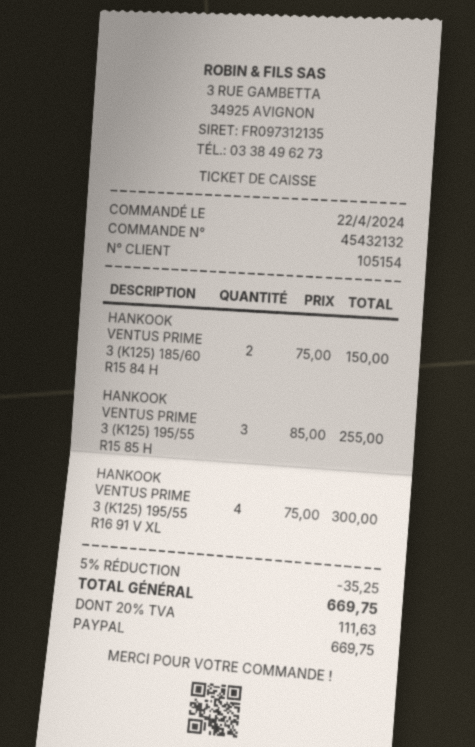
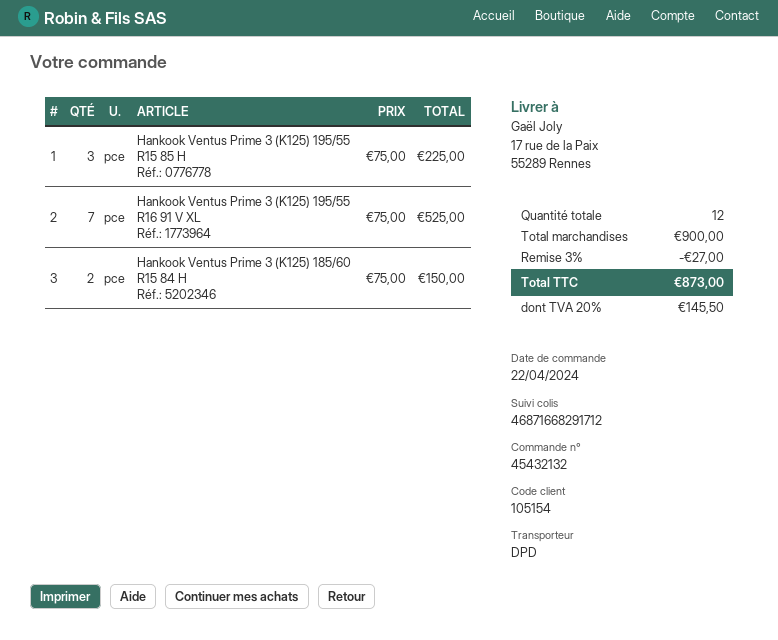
HANKOOK VENTUS PRIME 3 (K125) 195/55 R15 85 H: 3 x 85.00 = 255.00 -> 3 x 75.00 = 225.00
HANKOOK VENTUS PRIME 3 (K125) 195/55 R16 91 V XL: 4 x 75.00 = 300.00 -> 7 x 75.00 = 525.00
discount: 5% = 35.25 -> 3% = 27.00
tax: 20% = 111.63 -> 20% = 145.50
total: 669.75 -> 873.00

